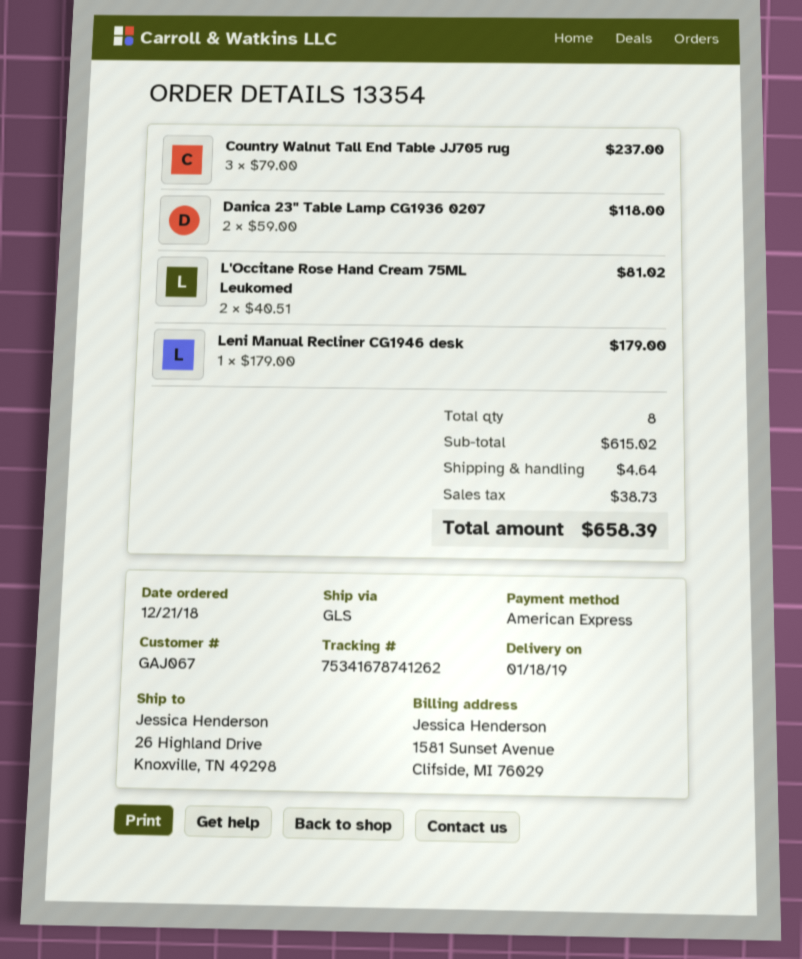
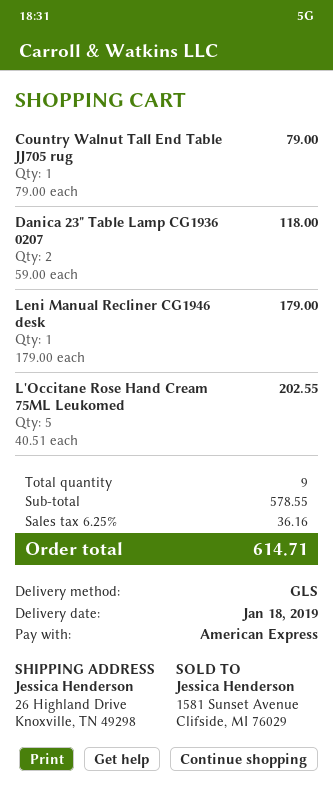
Country Walnut Tall End Table JJ705 rug: 3 x 79.00 = 237.00 -> 1 x 79.00 = 79.00
L'Occitane Rose Hand Cream 75ML Leukomed: 2 x 40.51 = 81.02 -> 5 x 40.51 = 202.55
total quantity: 8 -> 9
subtotal: 615.02 -> 578.55
shipping: 4.64 -> none
tax: 38.73 -> 36.16
total: 658.39 -> 614.71

